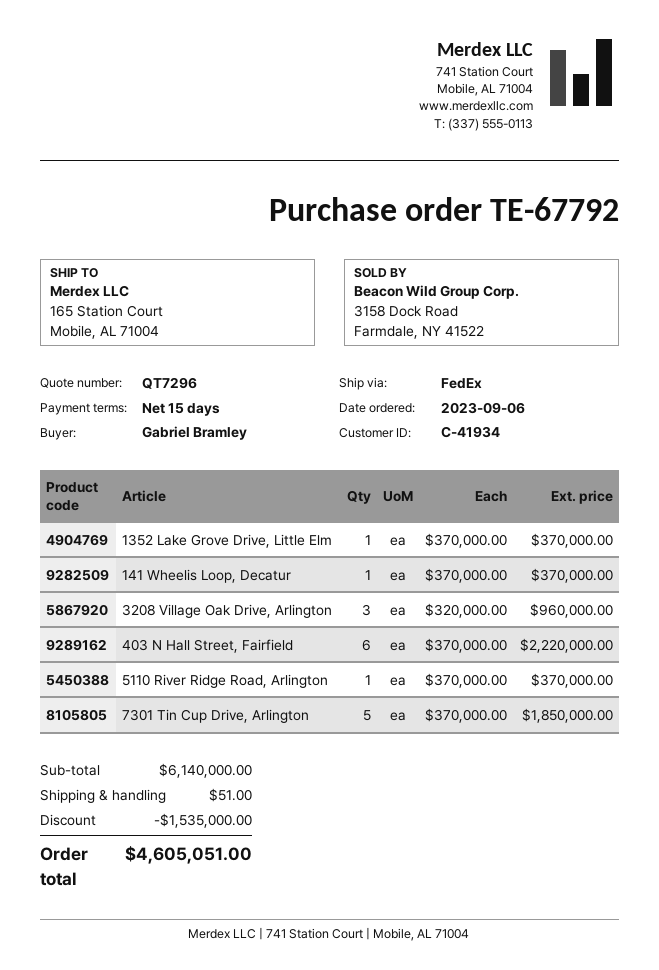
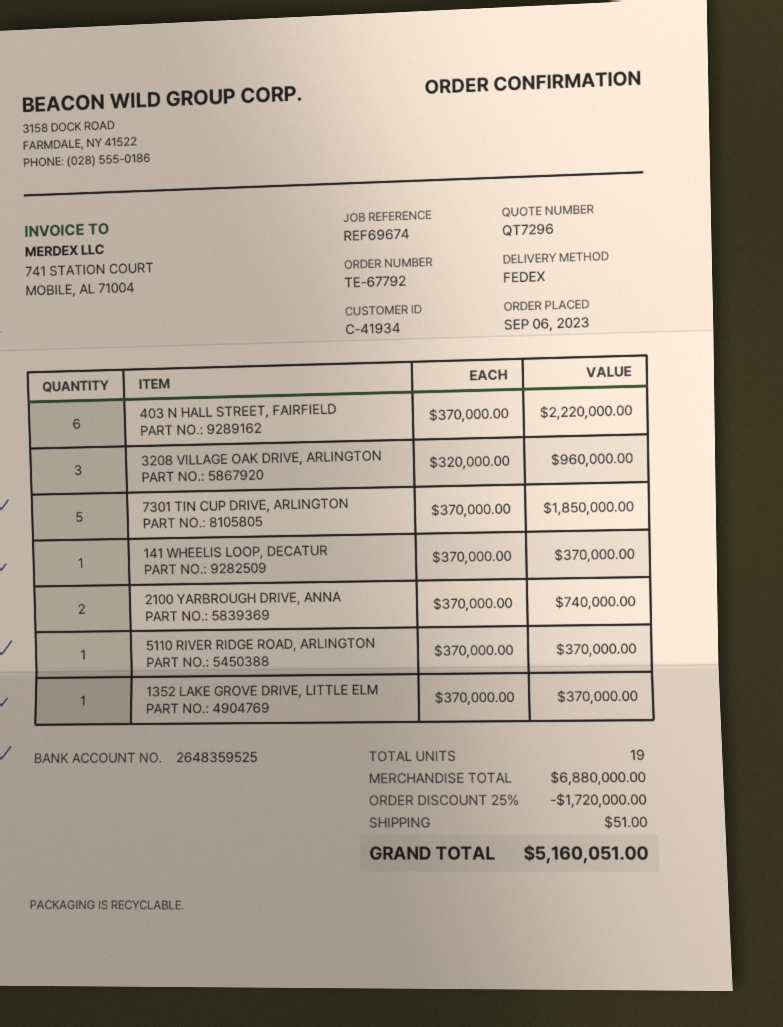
2100 YARBROUGH DRIVE, ANNA: none -> 2 x 370000.00 = 740000.00
subtotal: 6140000.00 -> 6880000.00
discount: 1535000.00 -> 1720000.00
total: 4605051.00 -> 5160051.00

